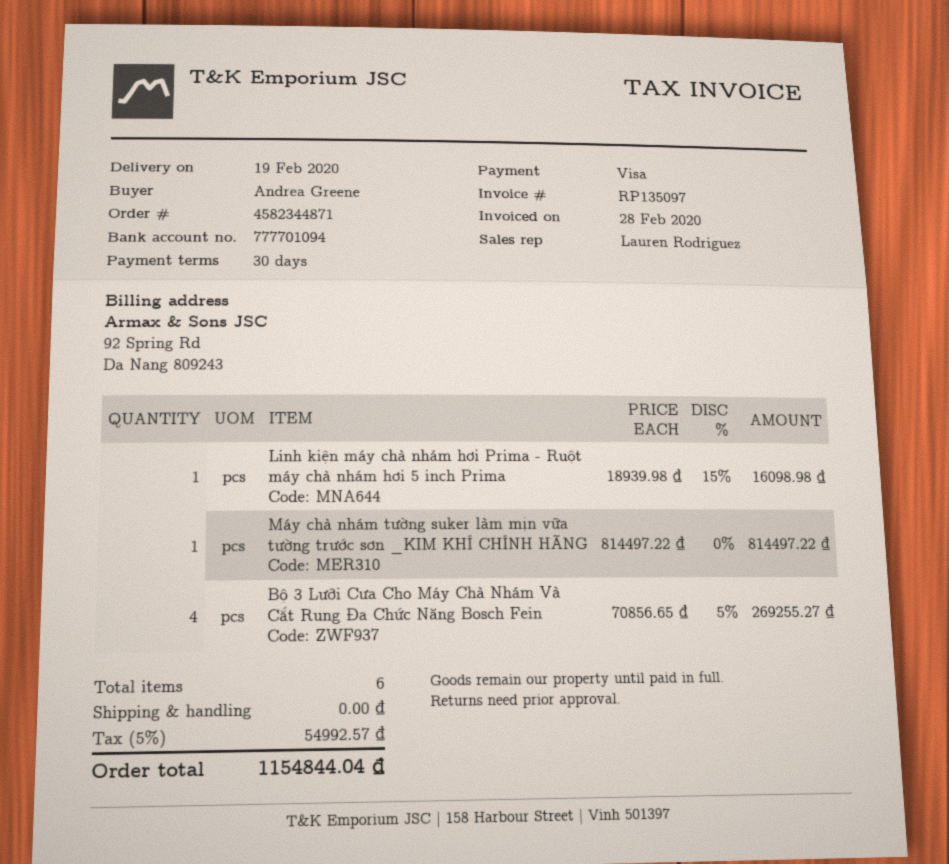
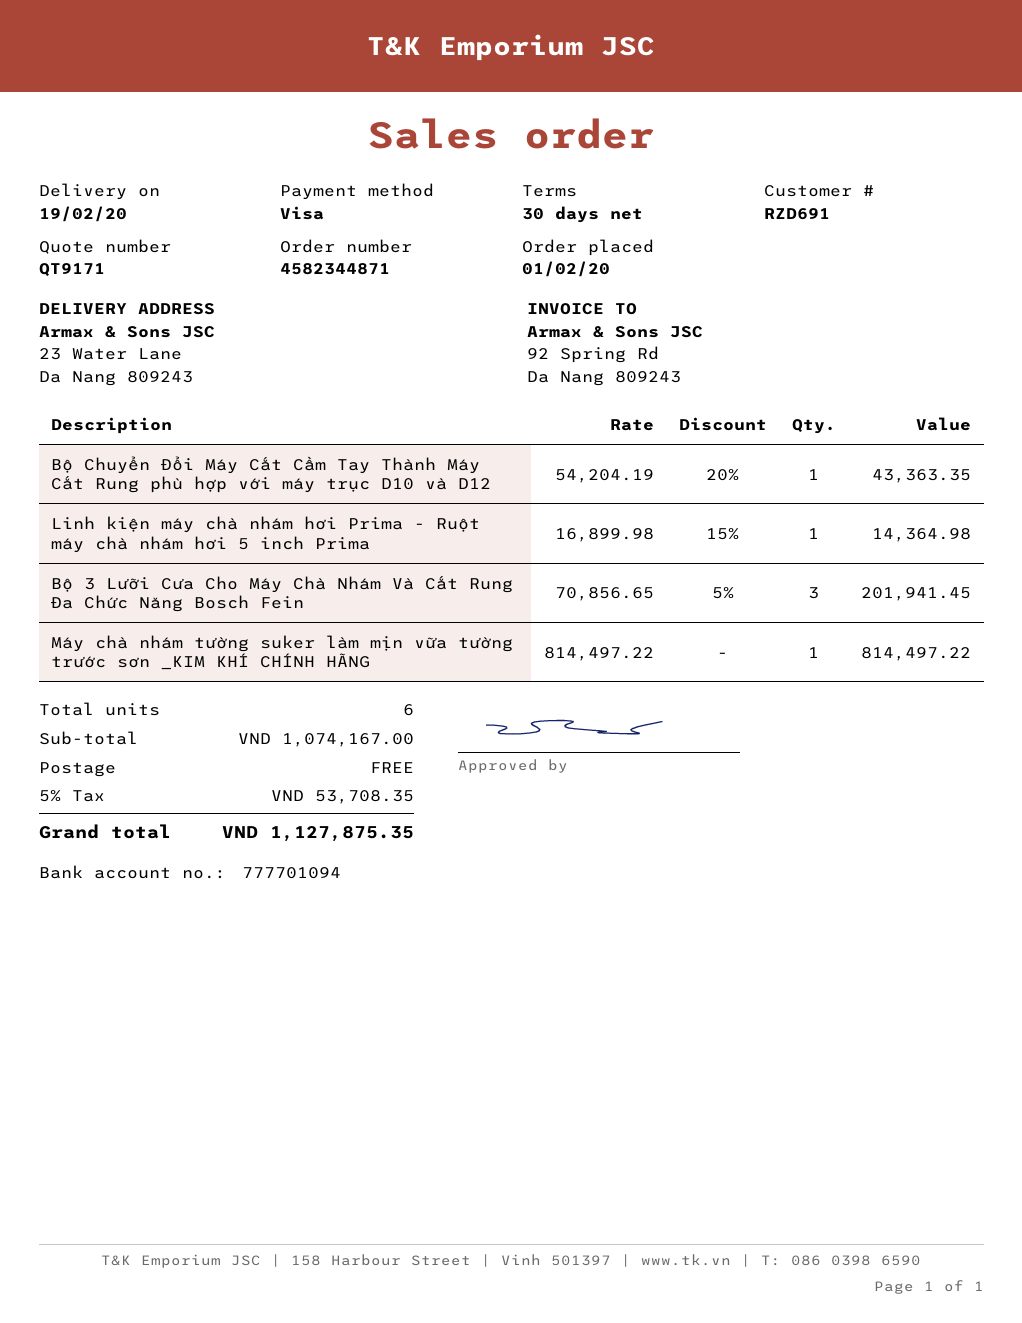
Linh kiện máy chà nhám hơi Prima - Ruột máy chà nhám hơi 5 inch Prima: 1 x 18939.98 - 15% = 16098.98 -> 1 x 16899.98 - 15% = 14364.98
Bộ 3 Lưỡi Cưa Cho Máy Chà Nhám Và Cắt Rung Đa Chức Năng Bosch Fein: 4 x 70856.65 - 5% = 269255.27 -> 3 x 70856.65 - 5% = 201941.45
Bộ Chuyển Đổi Máy Cắt Cầm Tay Thành Máy Cắt Rung phù hợp với máy trục D10 và D12: none -> 1 x 54204.19 - 20% = 43363.35
tax: 5% = 54992.57 -> 5% = 53708.35
total: 1154844.04 -> 1127875.35

